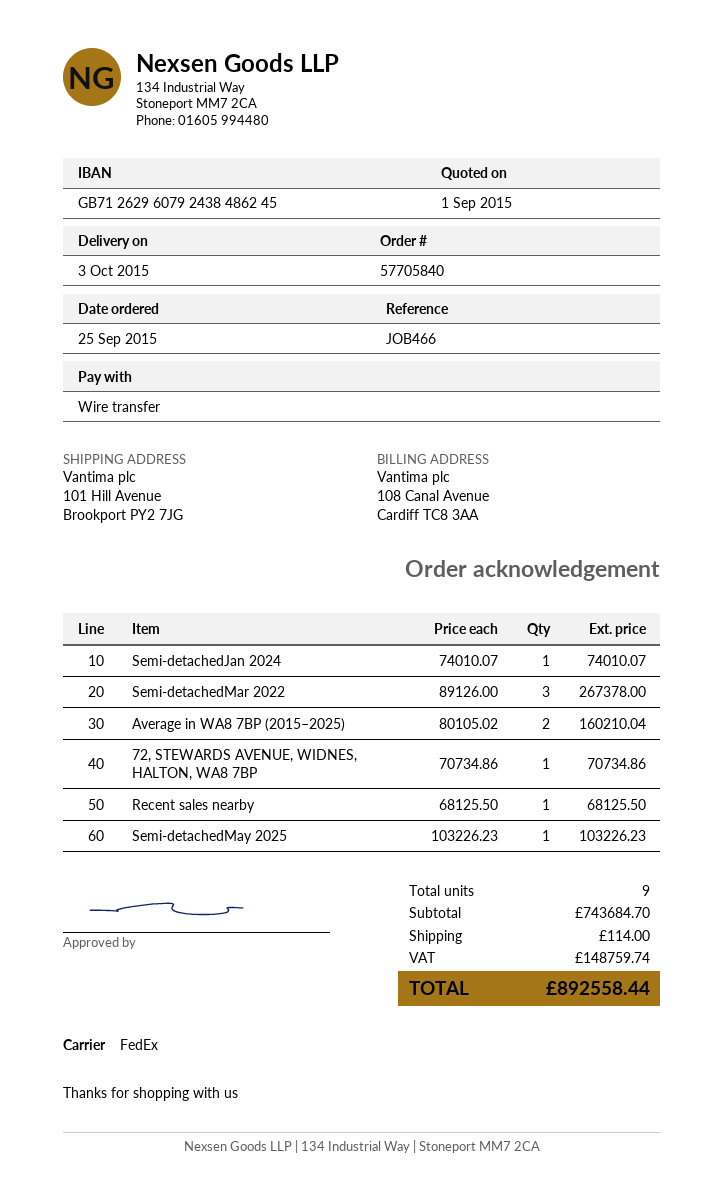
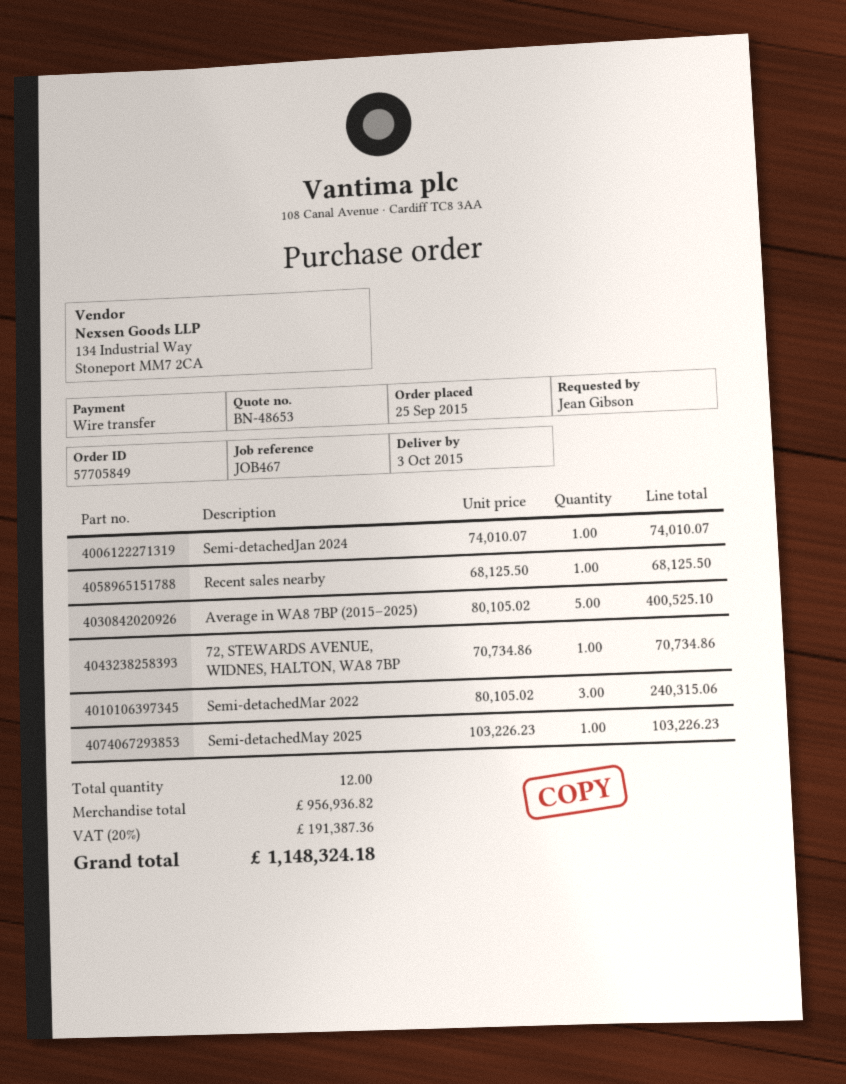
order number: 57705840 -> 57705849
reference: JOB466 -> JOB467
Semi-detachedMar 2022: 3 x 89126.00 = 267378.00 -> 3 x 80105.02 = 240315.06
Average in WA8 7BP (2015–2025): 2 x 80105.02 = 160210.04 -> 5 x 80105.02 = 400525.10
total quantity: 9 -> 12
subtotal: 743684.70 -> 956936.82
shipping: 114.00 -> none
tax: 148759.74 -> 191387.36
total: 892558.44 -> 1148324.18

